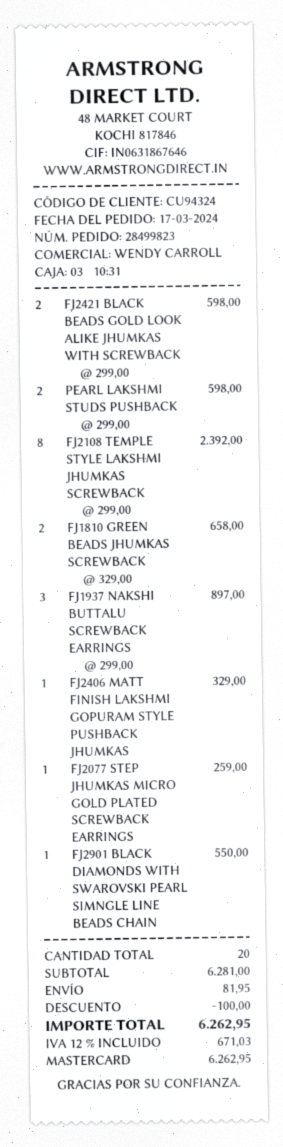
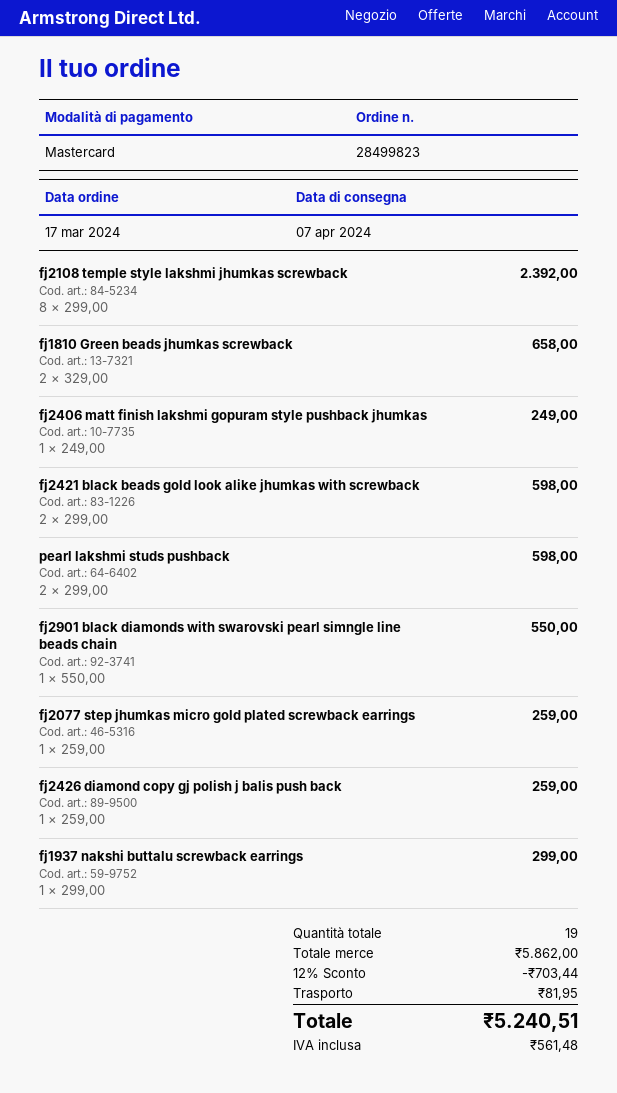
FJ1937 NAKSHI BUTTALU SCREWBACK EARRINGS: 3 x 299.00 = 897.00 -> 1 x 299.00 = 299.00
FJ2406 MATT FINISH LAKSHMI GOPURAM STYLE PUSHBACK JHUMKAS: 1 x 329.00 = 329.00 -> 1 x 249.00 = 249.00
fj2426 diamond copy gj polish j balis push back: none -> 1 x 259.00 = 259.00
total quantity: 20 -> 19
subtotal: 6281.00 -> 5862.00
discount: 100.00 -> 703.44
tax: 671.03 -> 561.48
total: 6262.95 -> 5240.51

